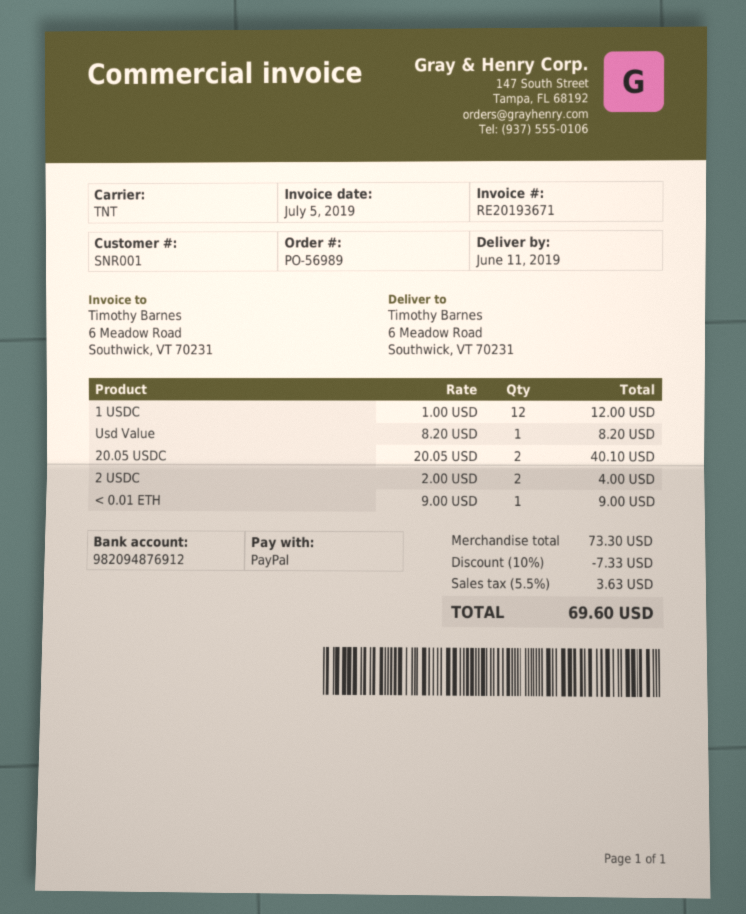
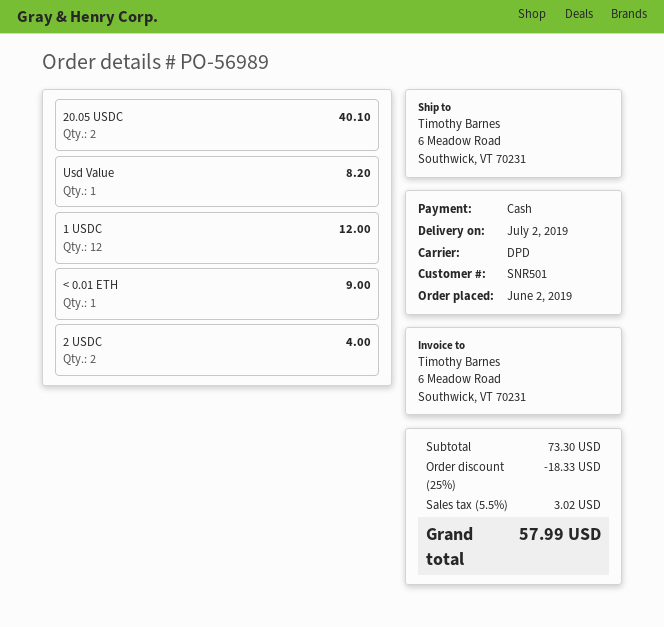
delivery date: 2019-06-11 -> 2019-07-02
customer number: SNR001 -> SNR501
payment method: PayPal -> cash
shipping method: TNT -> DPD
discount: 10% = 7.33 -> 25% = 18.33
tax: 5.5% = 3.63 -> 5.5% = 3.02
total: 69.60 -> 57.99

